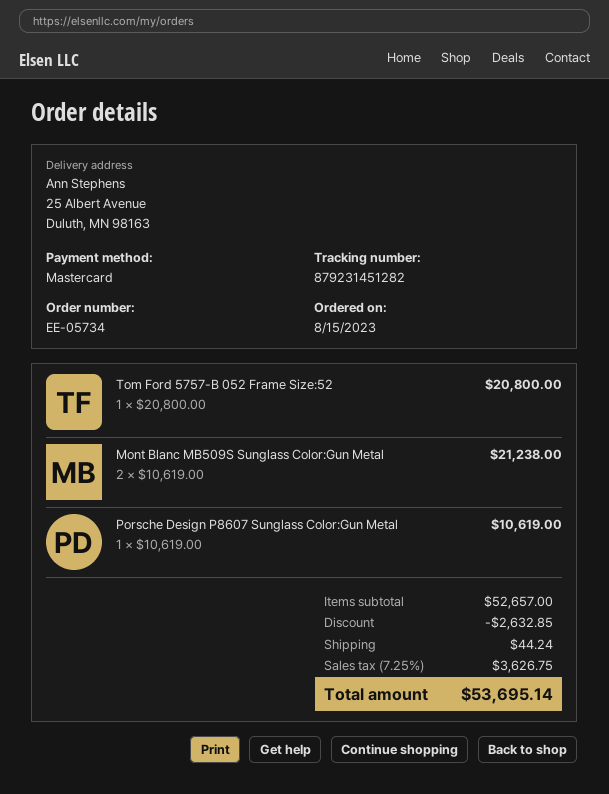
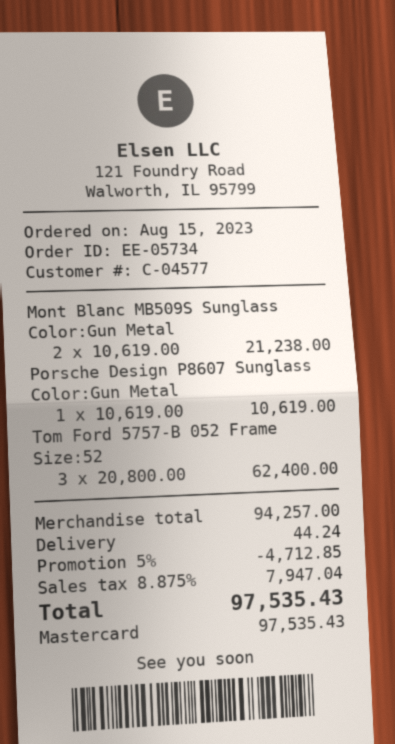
Tom Ford 5757-B 052 Frame Size:52: 1 x 20800.00 = 20800.00 -> 3 x 20800.00 = 62400.00
subtotal: 52657.00 -> 94257.00
discount: 2632.85 -> 4712.85
tax: 7.25% = 3626.75 -> 8.875% = 7947.04
total: 53695.14 -> 97535.43

